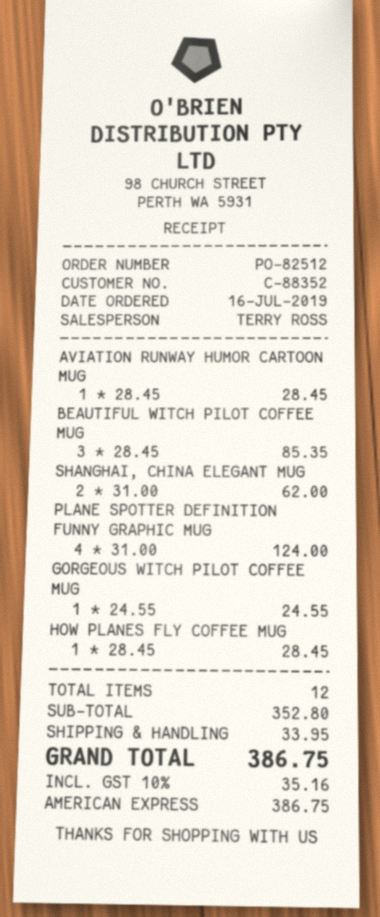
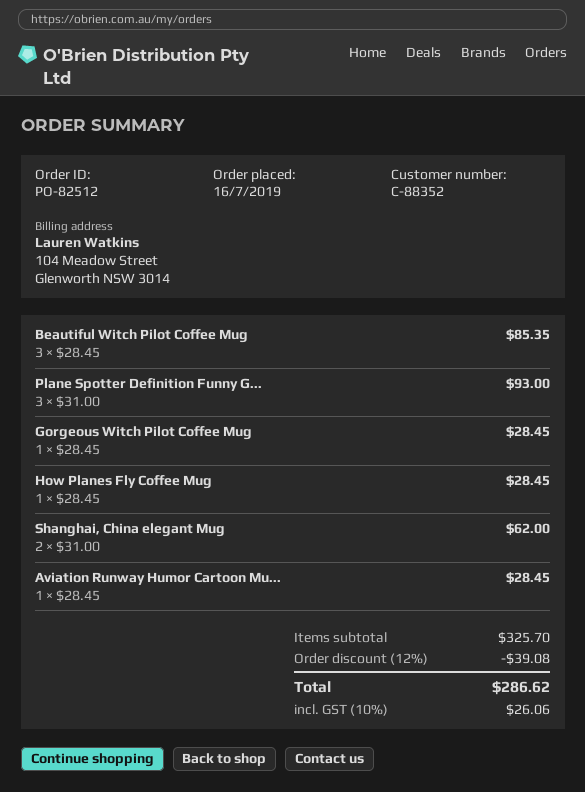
PLANE SPOTTER DEFINITION FUNNY GRAPHIC MUG: 4 x 31.00 = 124.00 -> 3 x 31.00 = 93.00
GORGEOUS WITCH PILOT COFFEE MUG: 1 x 24.55 = 24.55 -> 1 x 28.45 = 28.45
subtotal: 352.80 -> 325.70
discount: none -> 12% = 39.08
shipping: 33.95 -> none
tax: 10% = 35.16 -> 10% = 26.06
total: 386.75 -> 286.62

